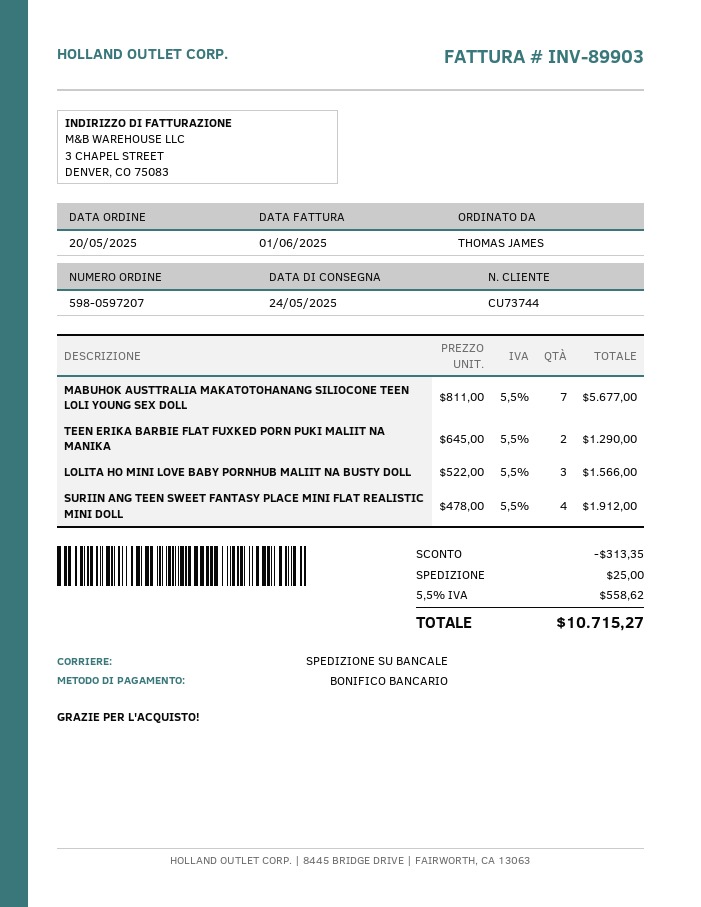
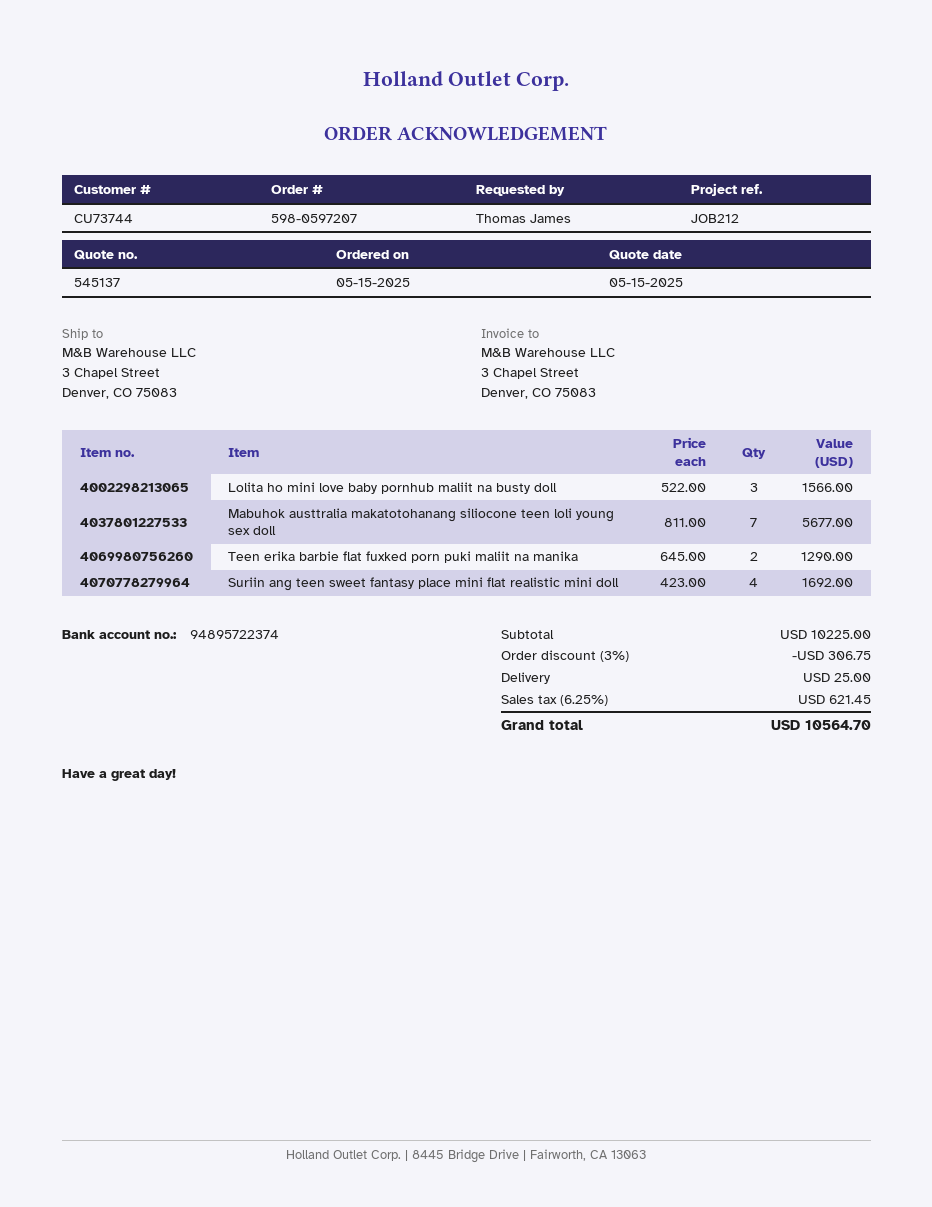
order date: 2025-05-20 -> 2025-05-15
SURIIN ANG TEEN SWEET FANTASY PLACE MINI FLAT REALISTIC MINI DOLL: 4 x 478.00 = 1912.00 -> 4 x 423.00 = 1692.00
discount: 313.35 -> 306.75
tax: 5.5% = 558.62 -> 6.25% = 621.45
total: 10715.27 -> 10564.70

